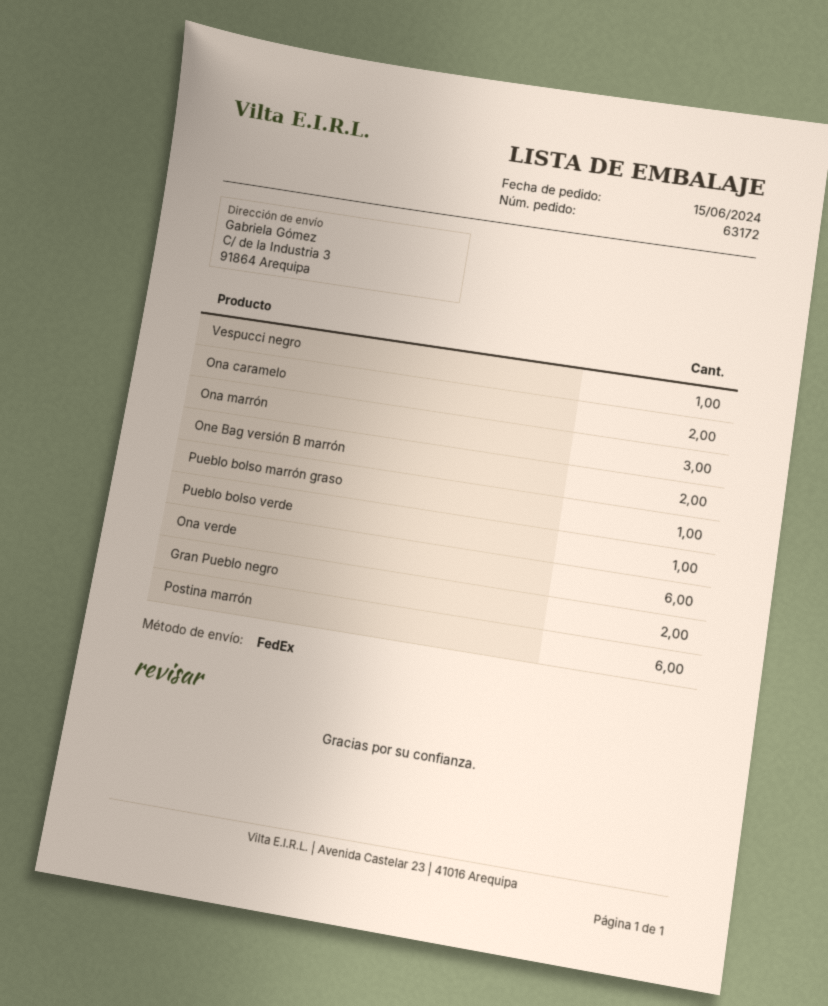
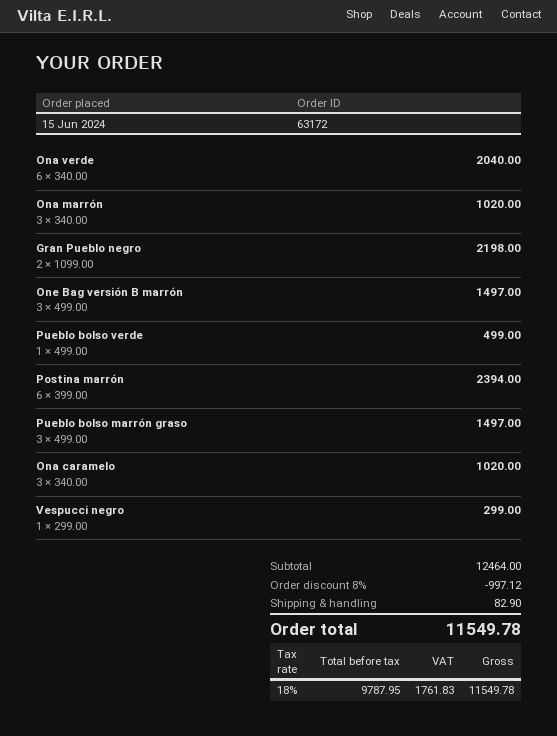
Ona caramelo: 2 -> 3
One Bag versión B marrón: 2 -> 3
Pueblo bolso marrón graso: 1 -> 3

